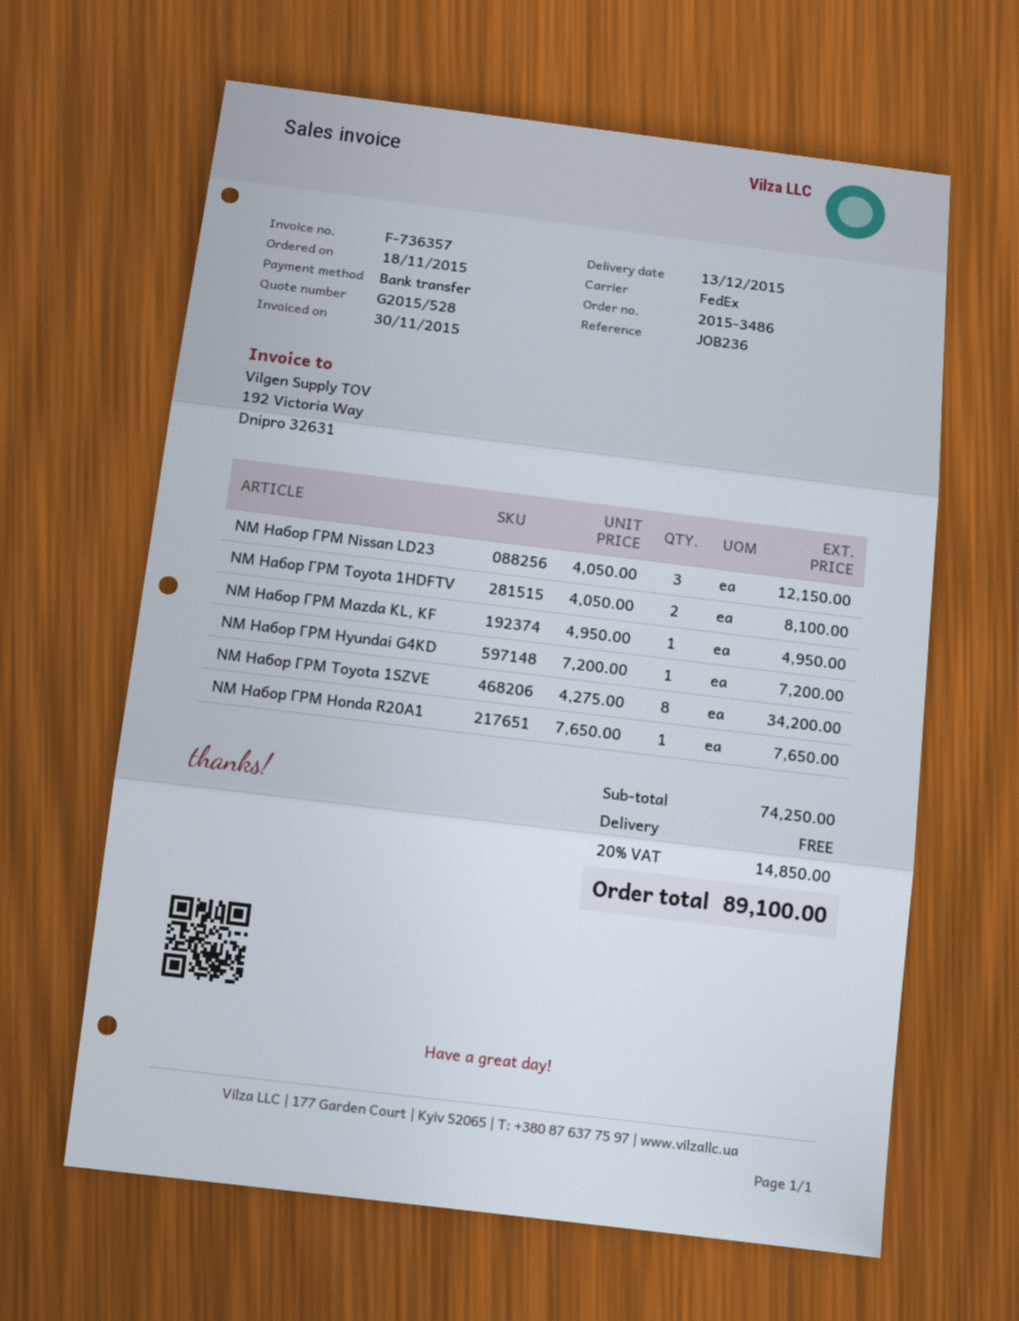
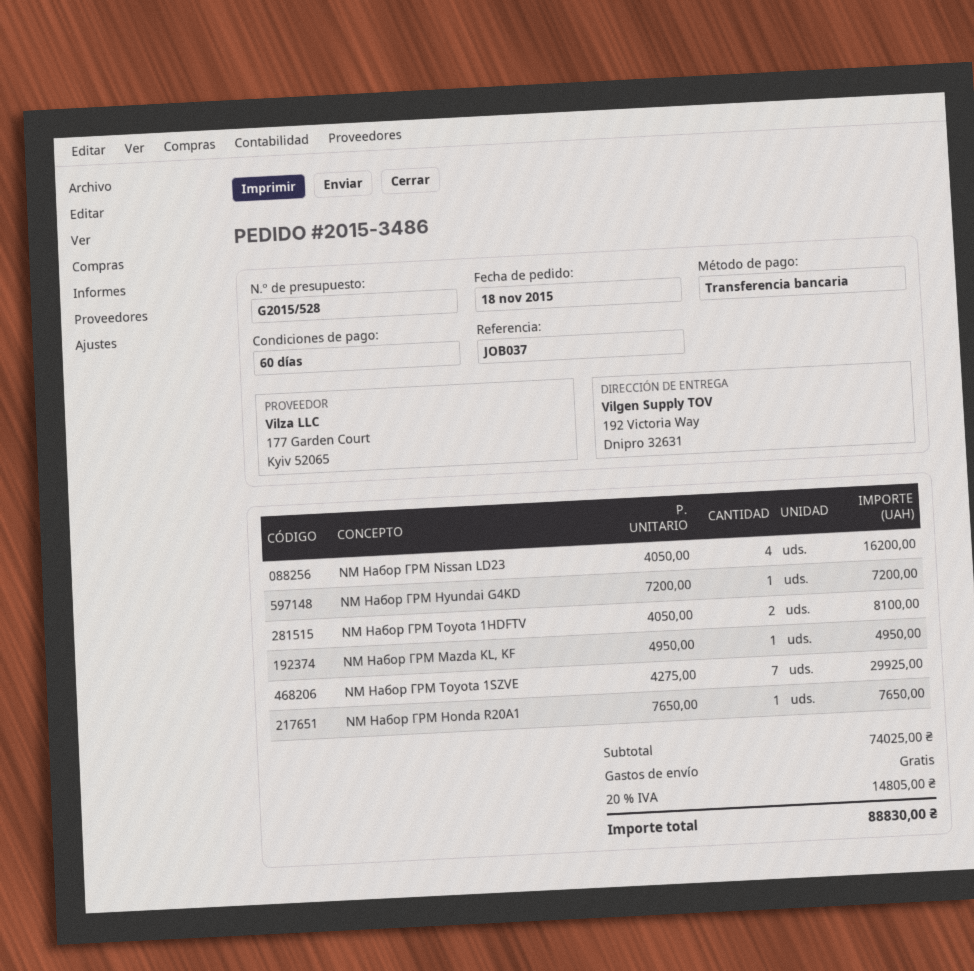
reference: JOB236 -> JOB037
NM Набор ГРМ Nissan LD23: 3 x 4050.00 = 12150.00 -> 4 x 4050.00 = 16200.00
NM Набор ГРМ Toyota 1SZVE: 8 x 4275.00 = 34200.00 -> 7 x 4275.00 = 29925.00
subtotal: 74250.00 -> 74025.00
tax: 20% = 14850.00 -> 20% = 14805.00
total: 89100.00 -> 88830.00

